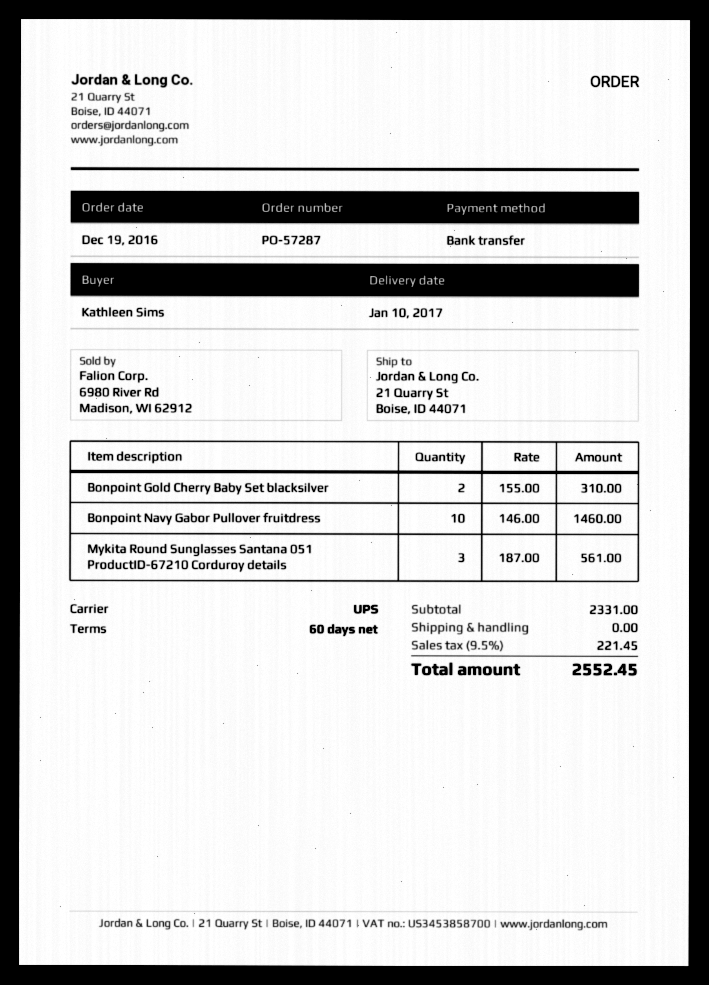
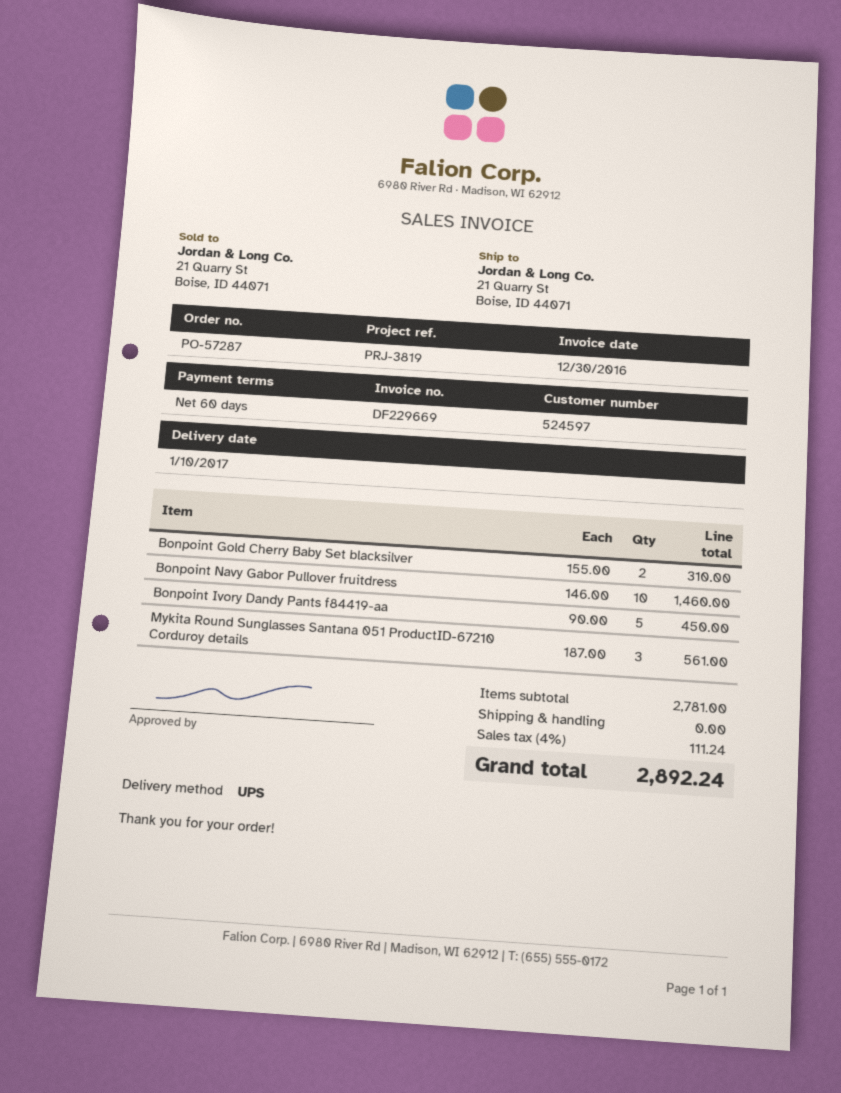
Bonpoint Ivory Dandy Pants f84419-aa: none -> 5 x 90.00 = 450.00
subtotal: 2331.00 -> 2781.00
tax: 9.5% = 221.45 -> 4% = 111.24
total: 2552.45 -> 2892.24

